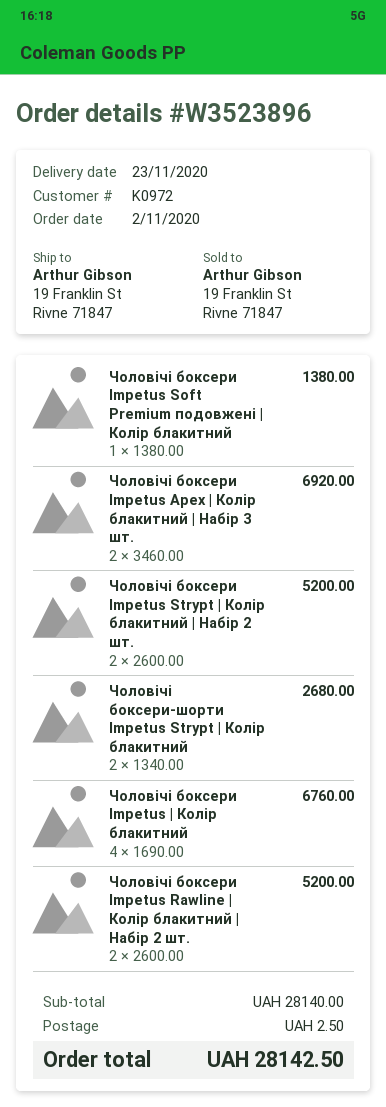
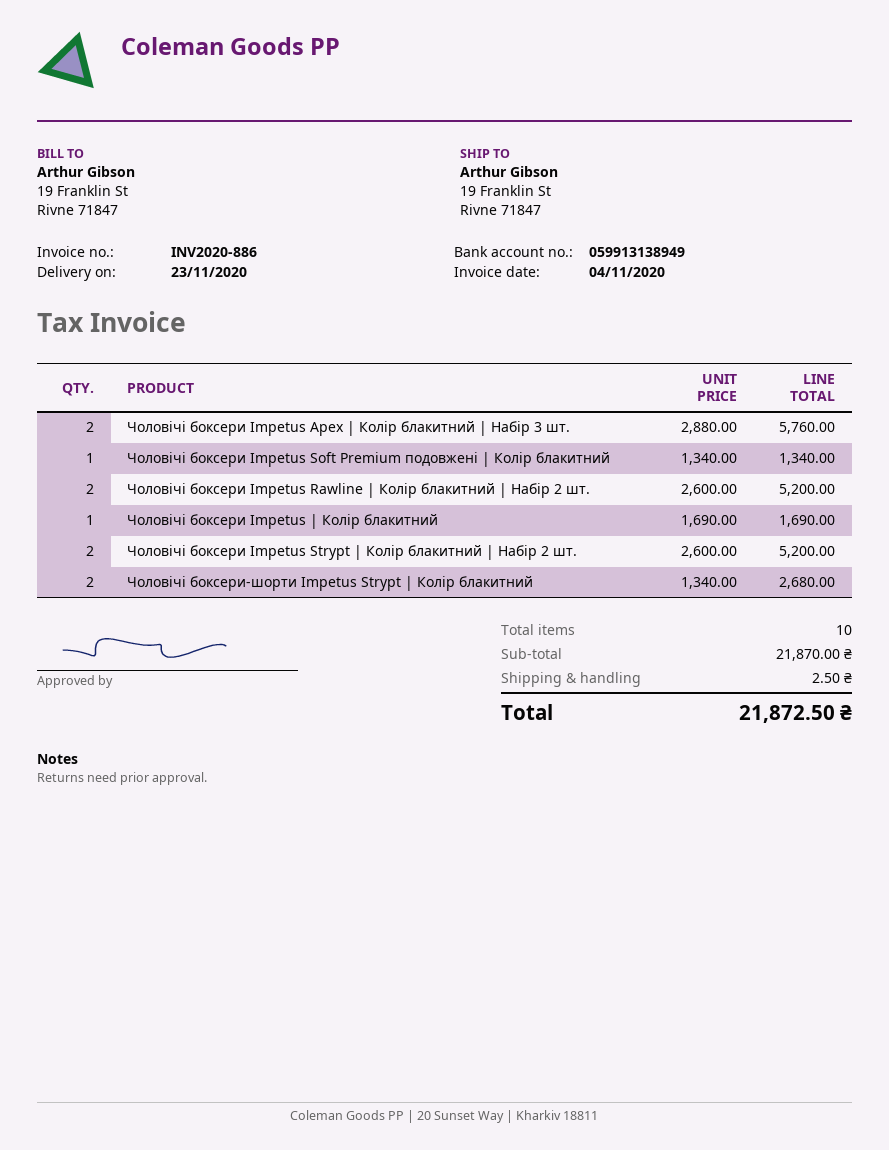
Чоловічі боксери Impetus Soft Premium подовжені | Колір блакитний: 1 x 1380.00 = 1380.00 -> 1 x 1340.00 = 1340.00
Чоловічі боксери Impetus Apex | Колір блакитний | Набір 3 шт.: 2 x 3460.00 = 6920.00 -> 2 x 2880.00 = 5760.00
Чоловічі боксери Impetus | Колір блакитний: 4 x 1690.00 = 6760.00 -> 1 x 1690.00 = 1690.00
subtotal: 28140.00 -> 21870.00
total: 28142.50 -> 21872.50

